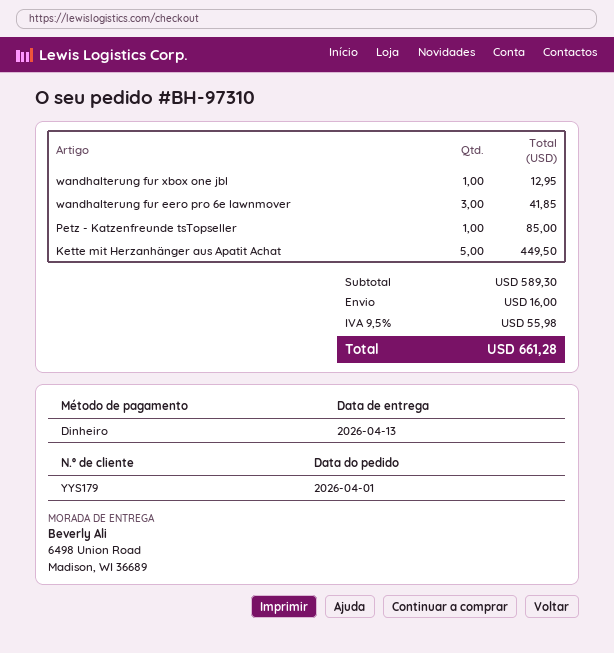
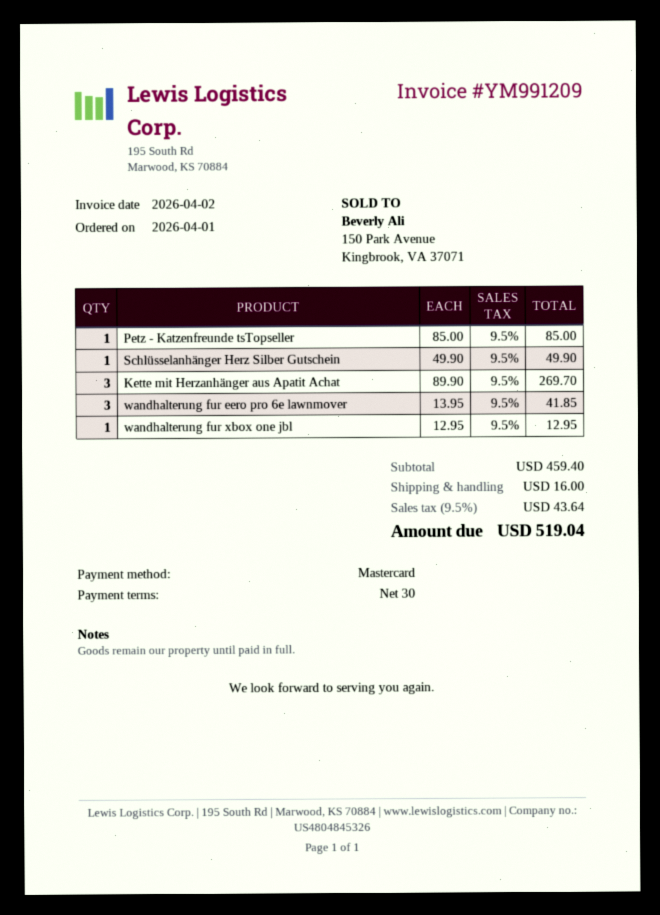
payment method: cash -> Mastercard
Kette mit Herzanhänger aus Apatit Achat: 5 for 449.50 -> 3 for 269.70
Schlüsselanhänger Herz Silber Gutschein: none -> 1 for 49.90
subtotal: 589.30 -> 459.40
tax: 9.5% = 55.98 -> 9.5% = 43.64
total: 661.28 -> 519.04

